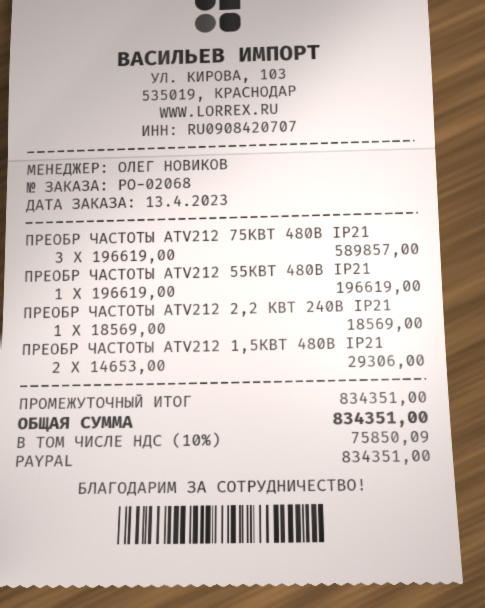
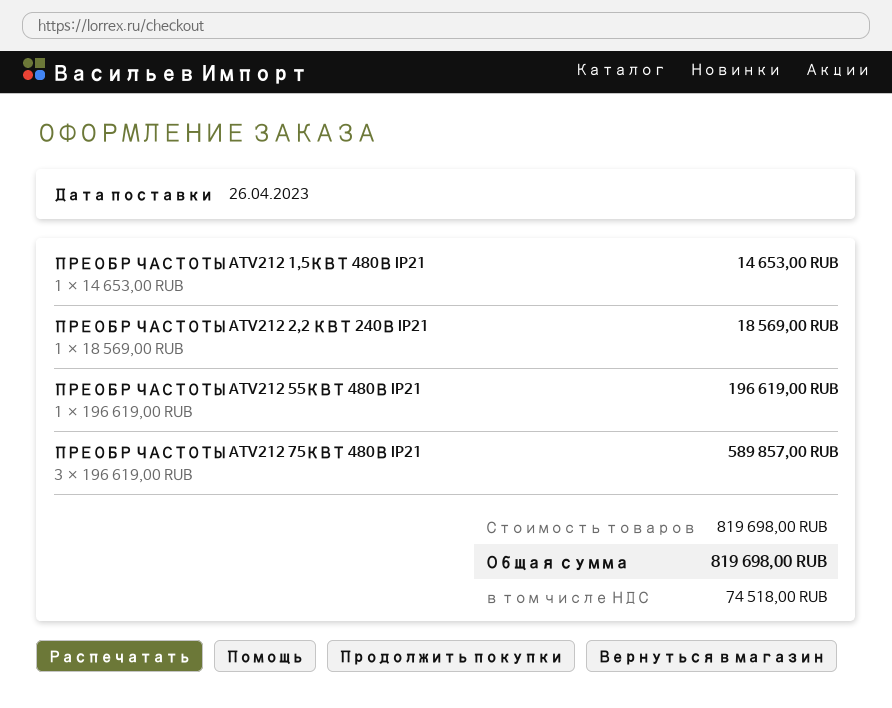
ПРЕОБР ЧАСТОТЫ ATV212 1,5КВТ 480В IP21: 2 x 14653.00 = 29306.00 -> 1 x 14653.00 = 14653.00
subtotal: 834351.00 -> 819698.00
tax: 75850.09 -> 74518.00
total: 834351.00 -> 819698.00

